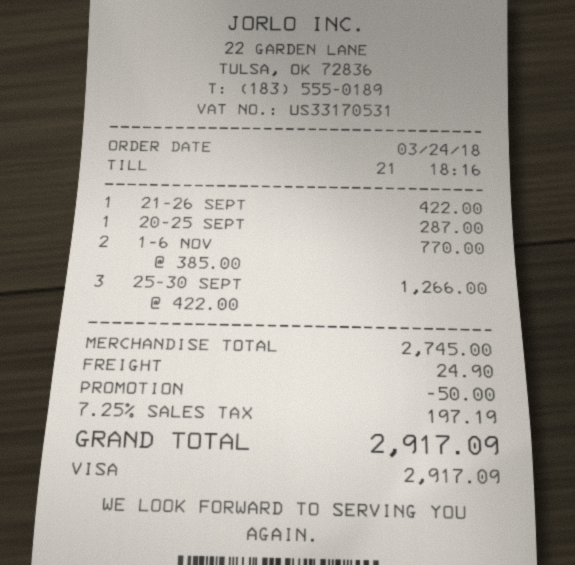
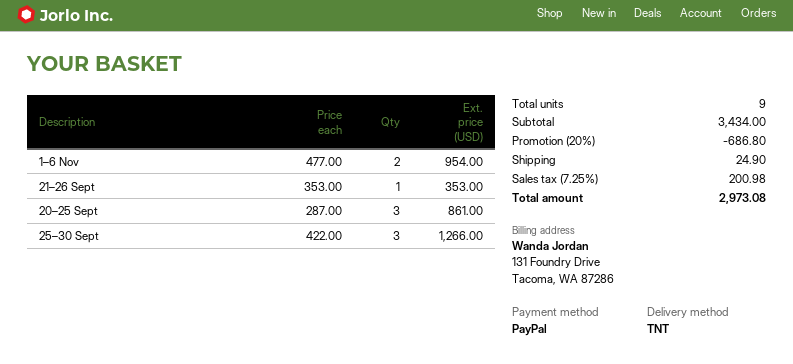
payment method: Visa -> PayPal
21–26 SEPT: 1 x 422.00 = 422.00 -> 1 x 353.00 = 353.00
20–25 SEPT: 1 x 287.00 = 287.00 -> 3 x 287.00 = 861.00
1–6 NOV: 2 x 385.00 = 770.00 -> 2 x 477.00 = 954.00
subtotal: 2745.00 -> 3434.00
discount: 50.00 -> 686.80
tax: 7.25% = 197.19 -> 7.25% = 200.98
total: 2917.09 -> 2973.08

